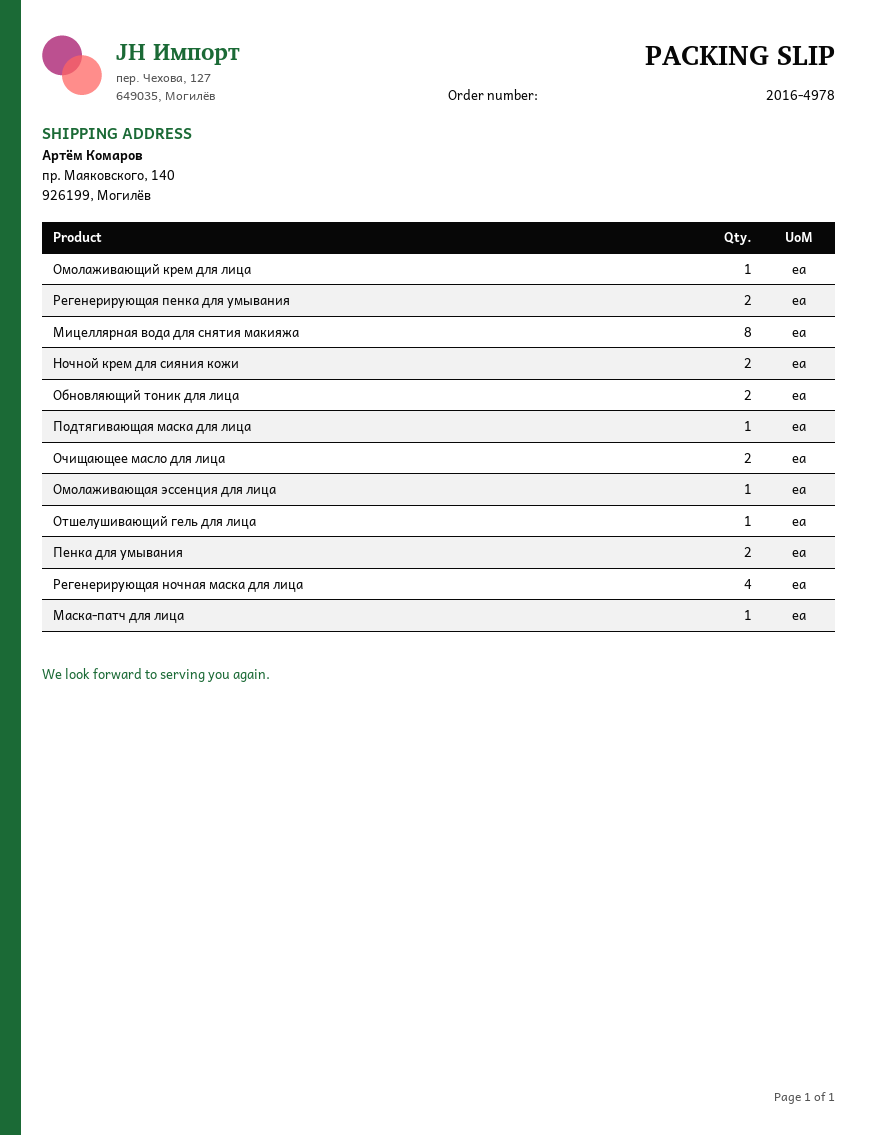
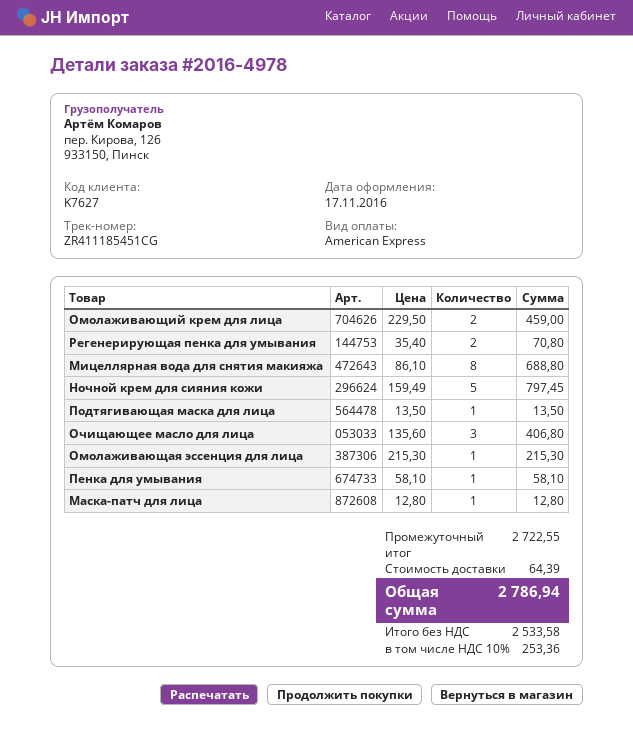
ship to: пр. Маяковского, 140, 926199, Могилёв -> пер. Кирова, 126, 933150, Пинск
Омолаживающий крем для лица: 1 -> 2
Ночной крем для сияния кожи: 2 -> 5
Обновляющий тоник для лица: 2 -> none
Очищающее масло для лица: 2 -> 3
Отшелушивающий гель для лица: 1 -> none
Пенка для умывания: 2 -> 1
Регенерирующая ночная маска для лица: 4 -> none

